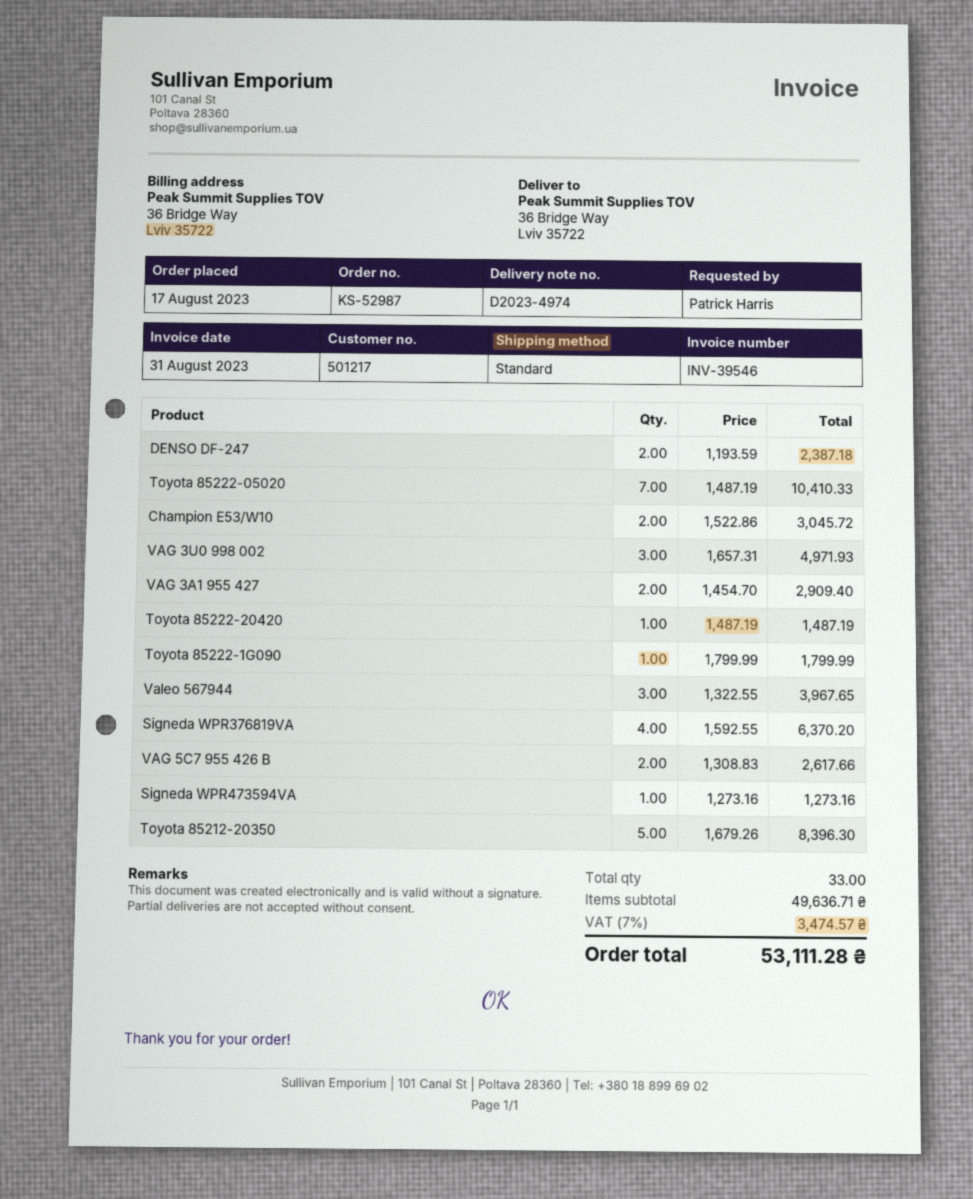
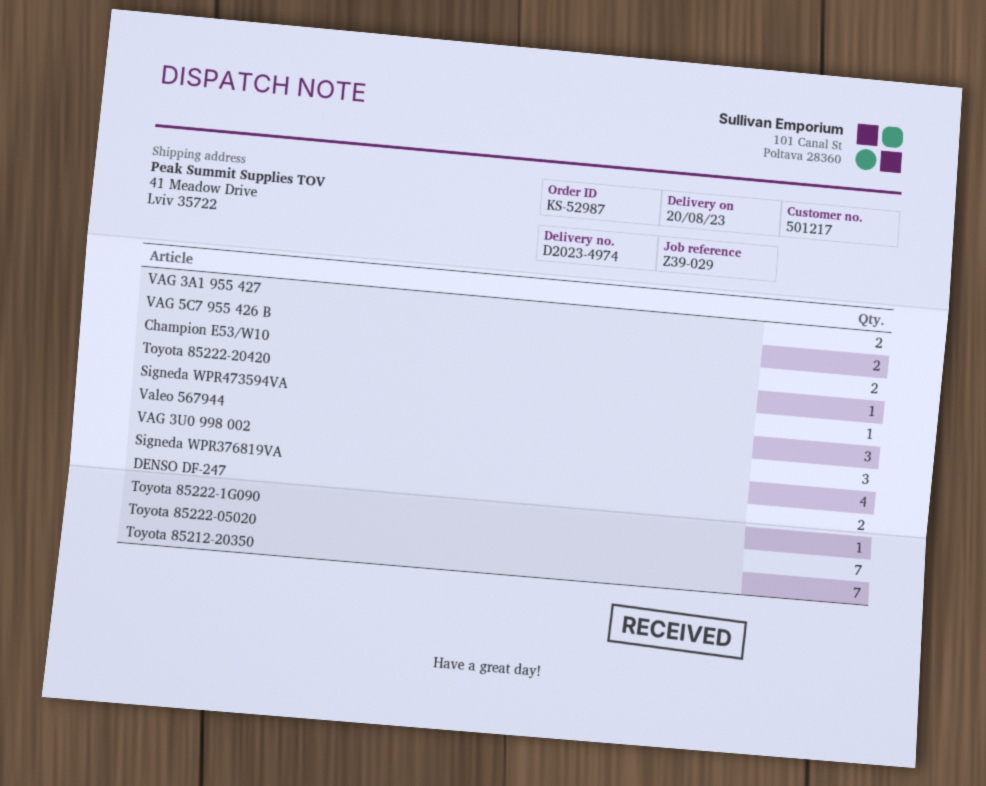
ship to: 36 Bridge Way, Lviv 35722 -> 41 Meadow Drive, Lviv 35722
Toyota 85212-20350: 5 -> 7

